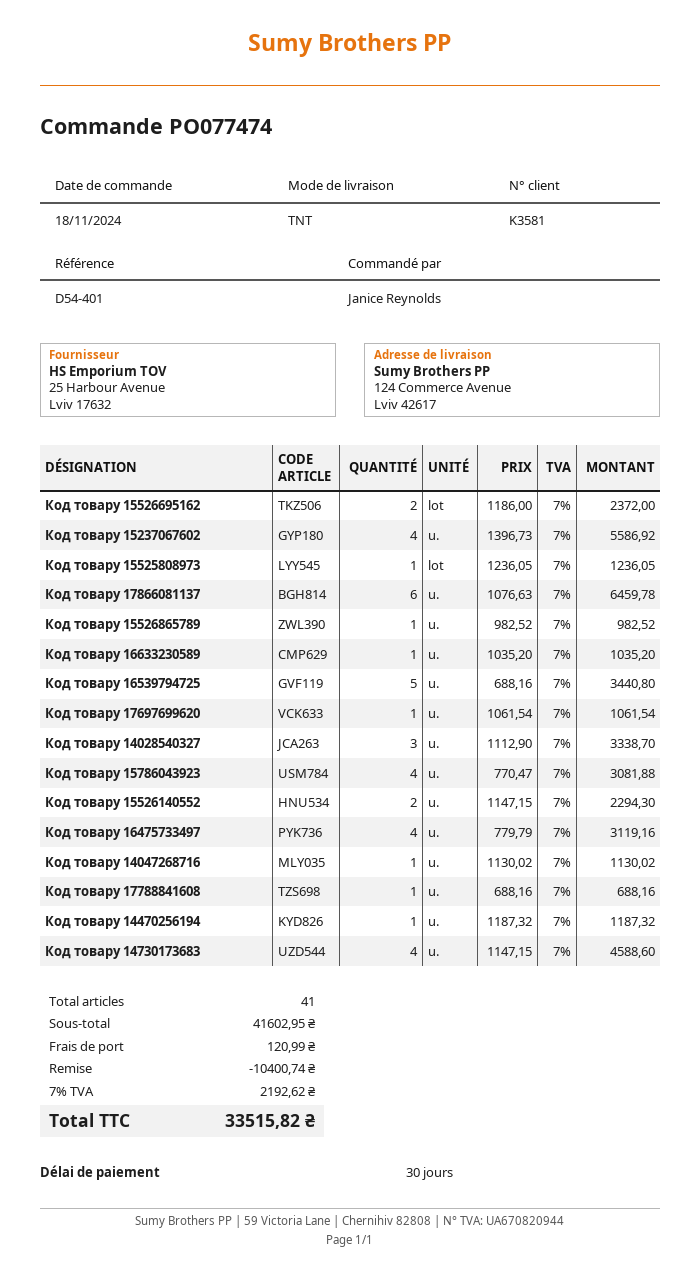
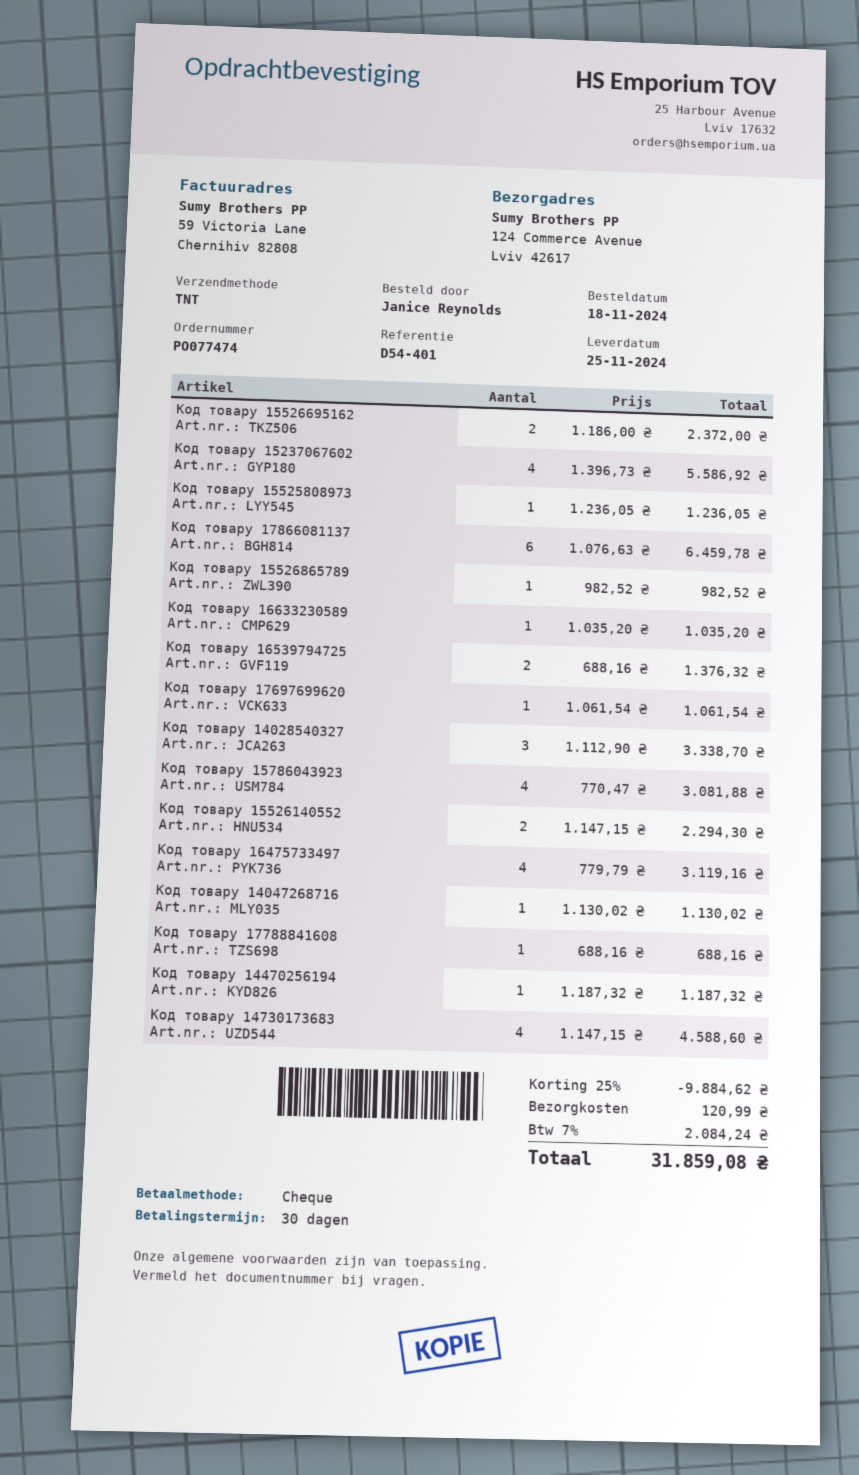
Код товару 16539794725: 5 x 688.16 = 3440.80 -> 2 x 688.16 = 1376.32
discount: 10400.74 -> 9884.62
tax: 7% = 2192.62 -> 7% = 2084.24
total: 33515.82 -> 31859.08

